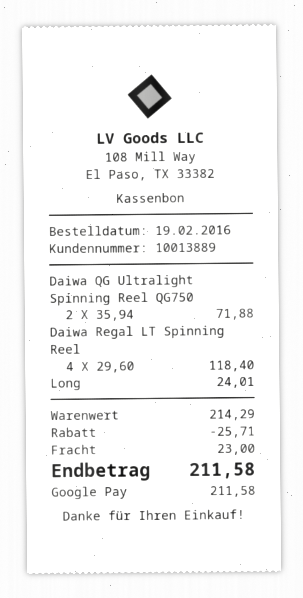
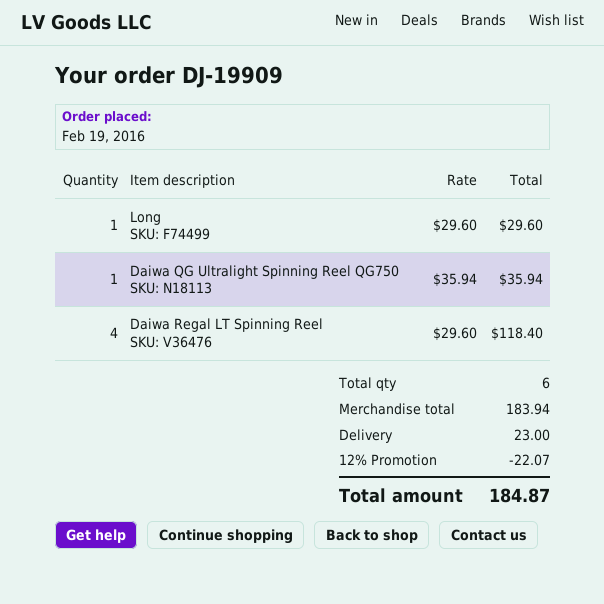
Daiwa QG Ultralight Spinning Reel QG750: 2 x 35.94 = 71.88 -> 1 x 35.94 = 35.94
Long: 1 x 24.01 = 24.01 -> 1 x 29.60 = 29.60
subtotal: 214.29 -> 183.94
discount: 25.71 -> 22.07
total: 211.58 -> 184.87

